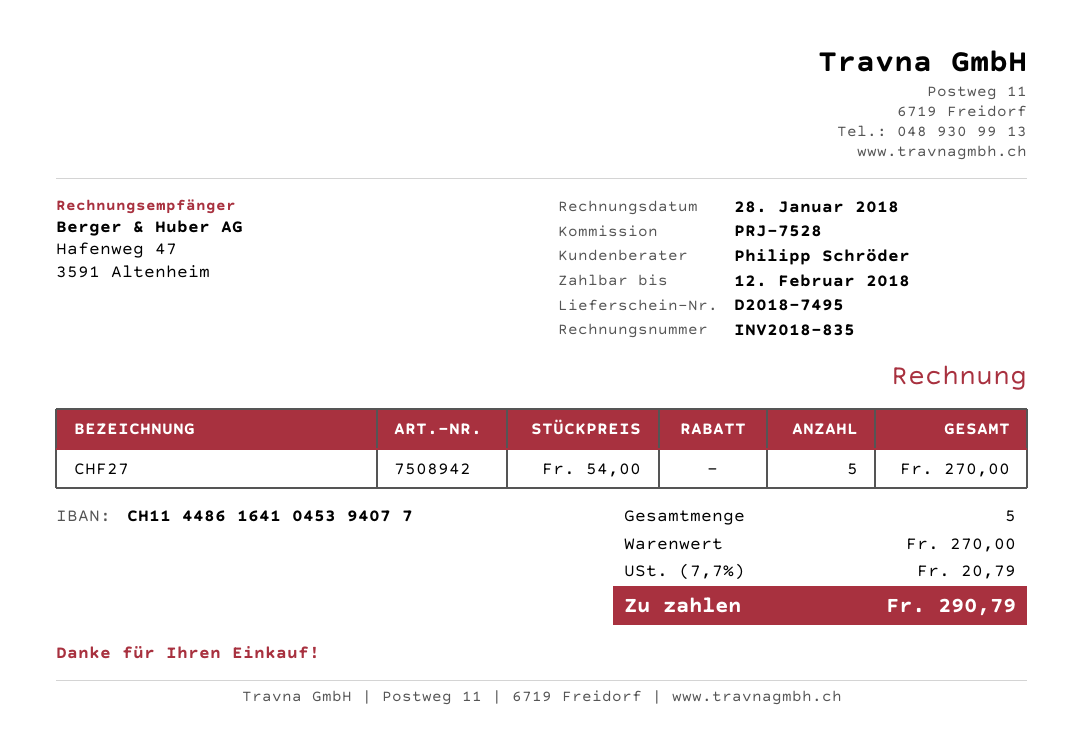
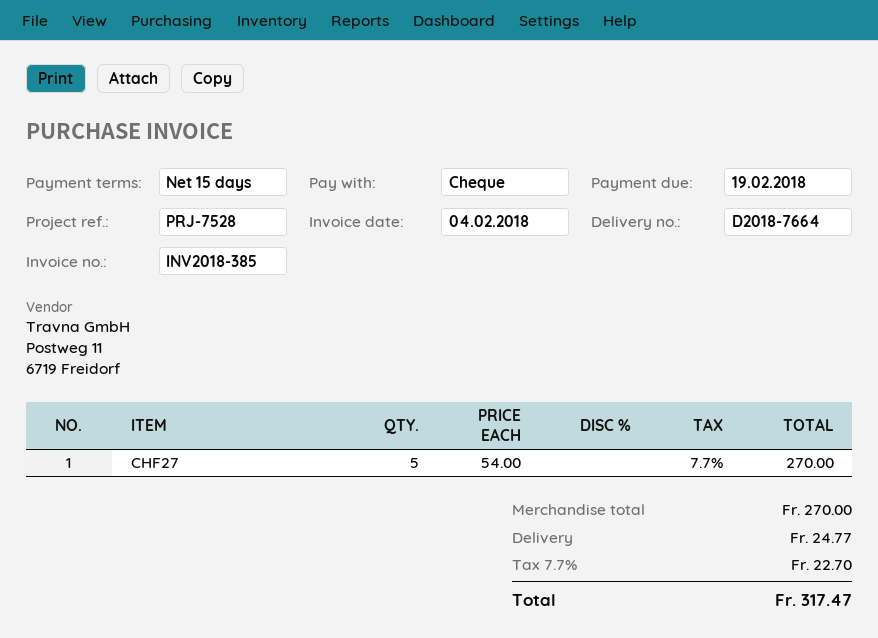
delivery note number: D2018-7495 -> D2018-7664
invoice number: INV2018-835 -> INV2018-385
invoice date: 2018-01-28 -> 2018-02-04
due date: 2018-02-12 -> 2018-02-19
shipping: none -> 24.77
tax: 7.7% = 20.79 -> 7.7% = 22.70
total: 290.79 -> 317.47

